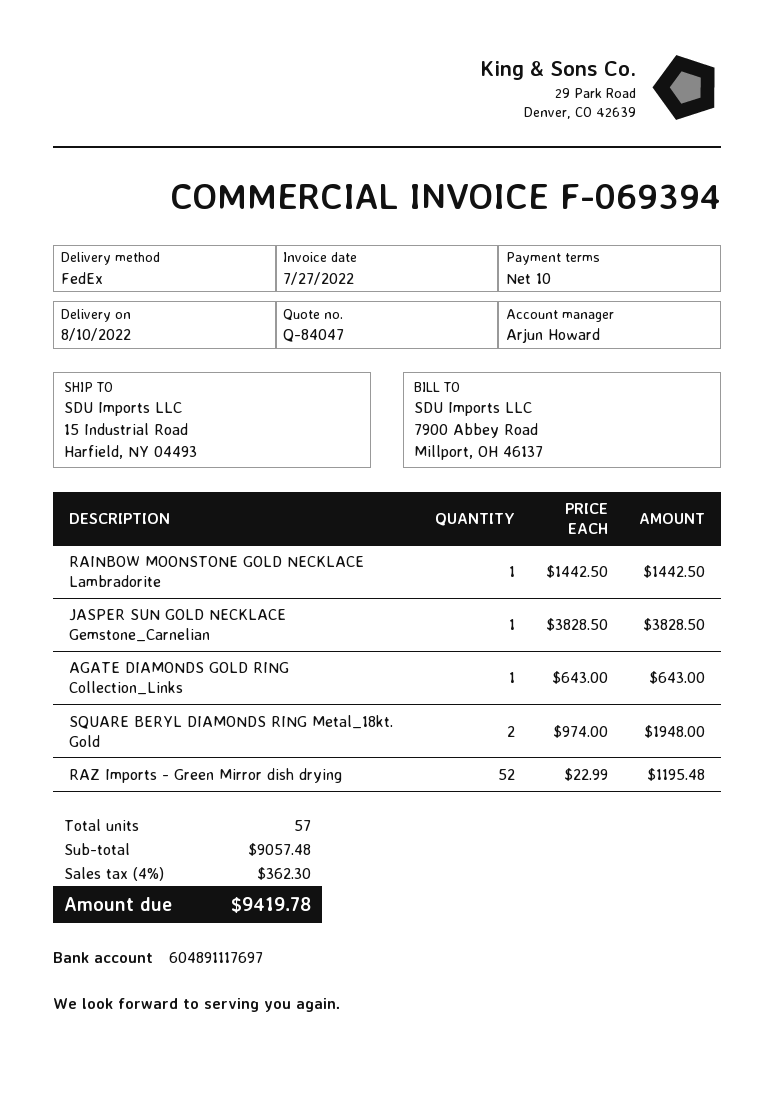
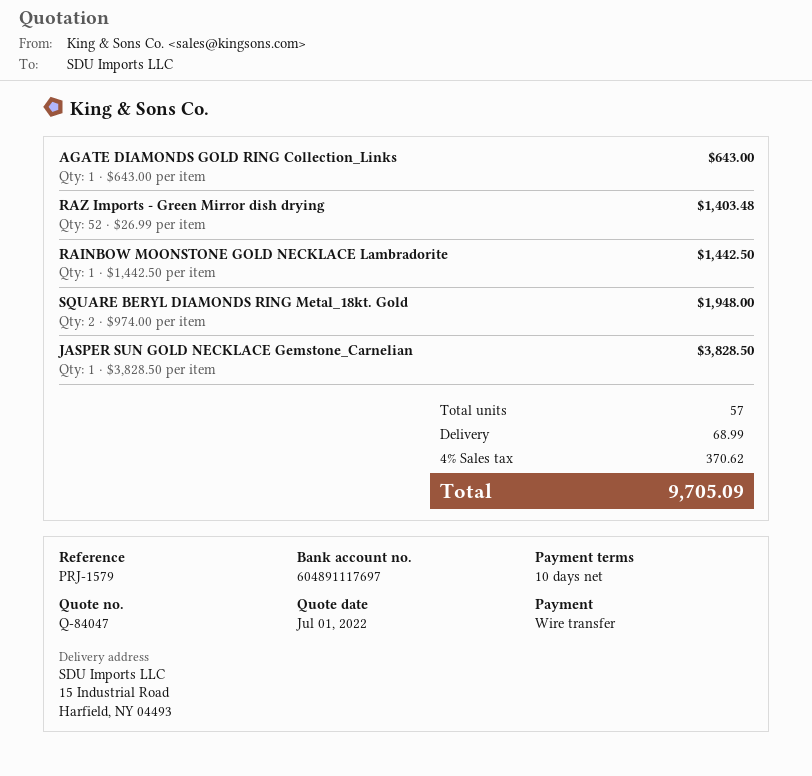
RAZ Imports - Green Mirror dish drying: 52 x 22.99 = 1195.48 -> 52 x 26.99 = 1403.48
shipping: none -> 68.99
tax: 4% = 362.30 -> 4% = 370.62
total: 9419.78 -> 9705.09

